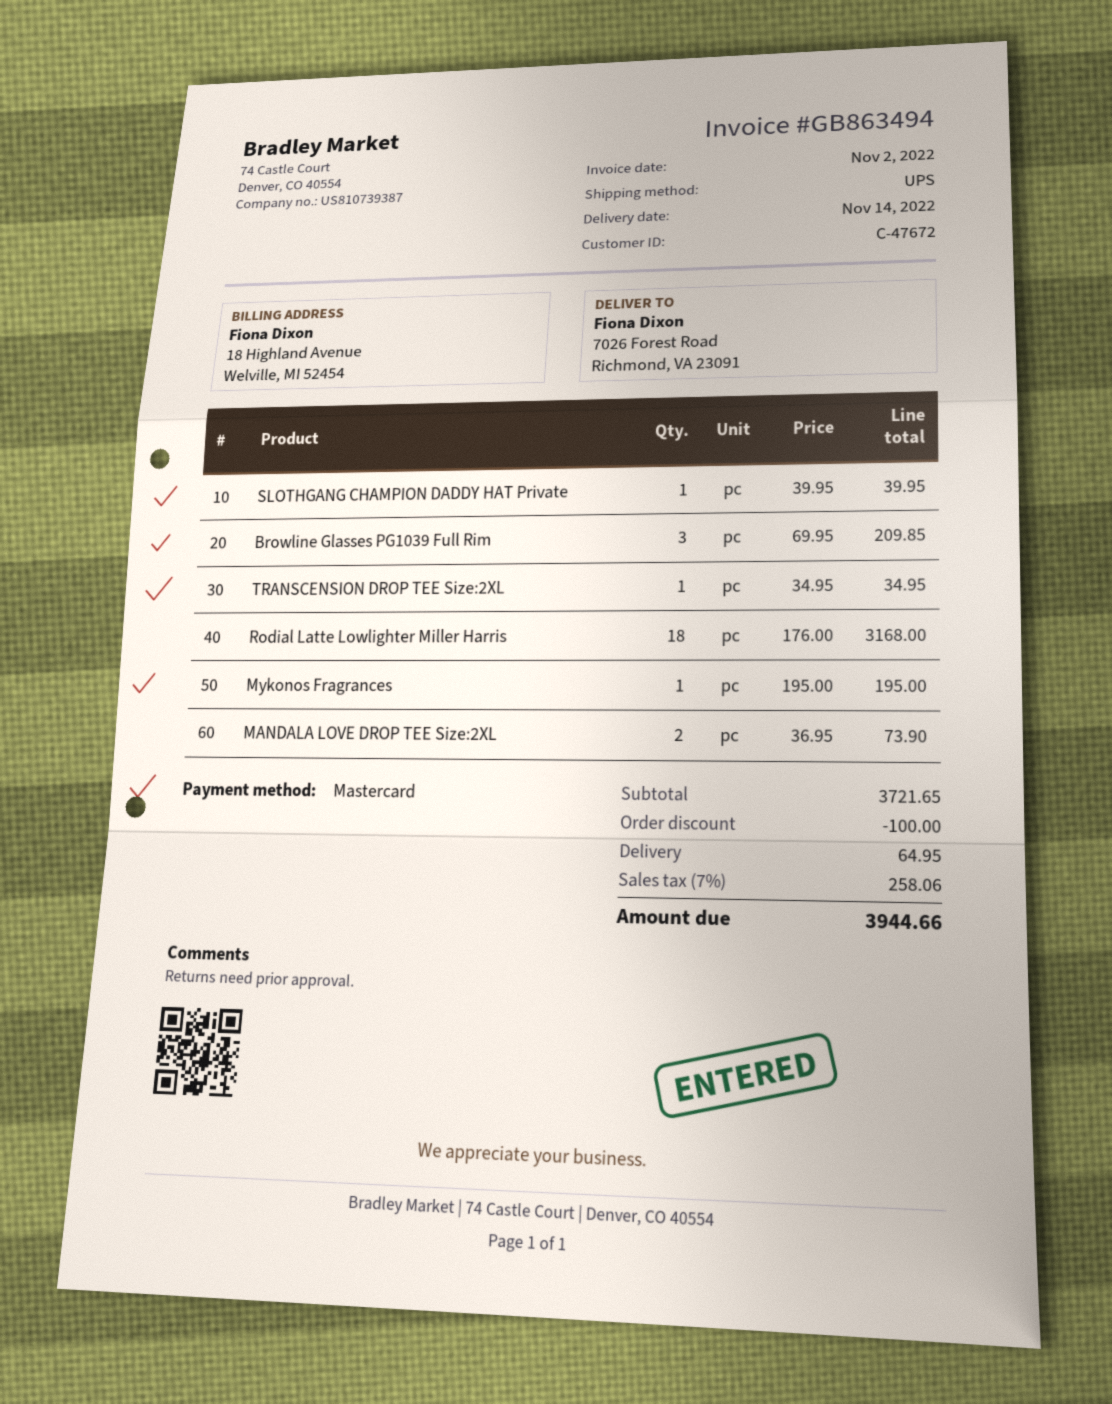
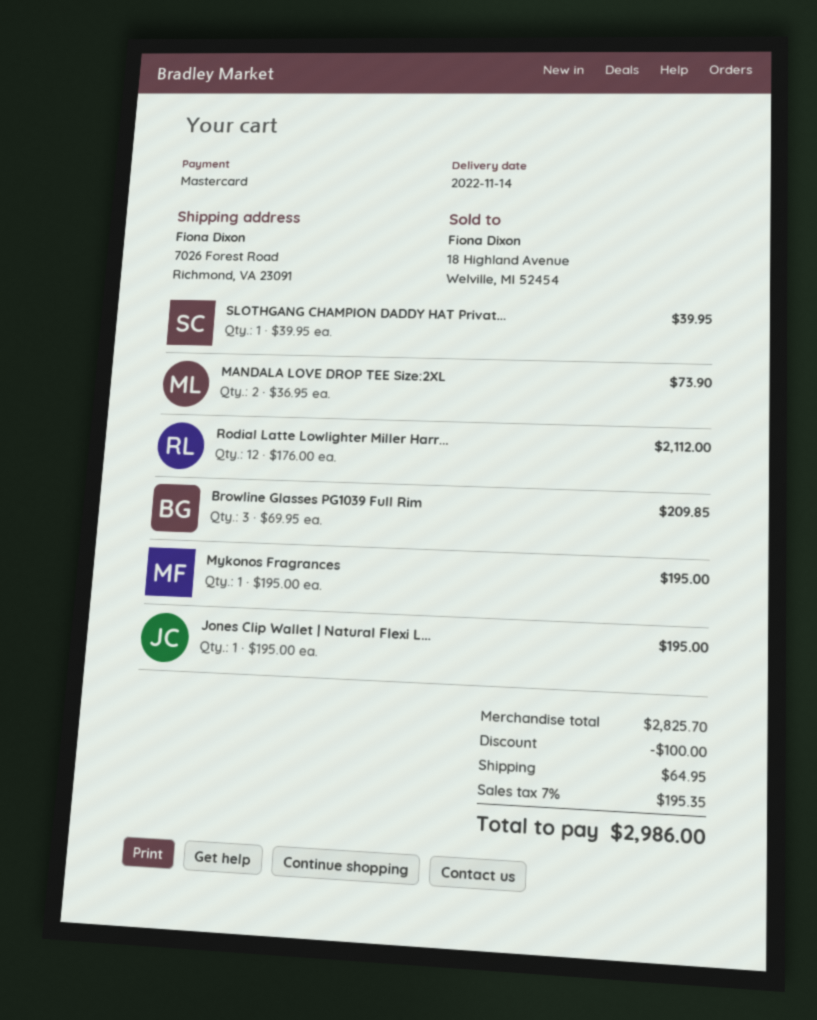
TRANSCENSION DROP TEE Size:2XL: 1 x 34.95 = 34.95 -> none
Rodial Latte Lowlighter Miller Harris: 18 x 176.00 = 3168.00 -> 12 x 176.00 = 2112.00
Jones Clip Wallet | Natural Flexi L...: none -> 1 x 195.00 = 195.00
subtotal: 3721.65 -> 2825.70
tax: 7% = 258.06 -> 7% = 195.35
total: 3944.66 -> 2986.00

